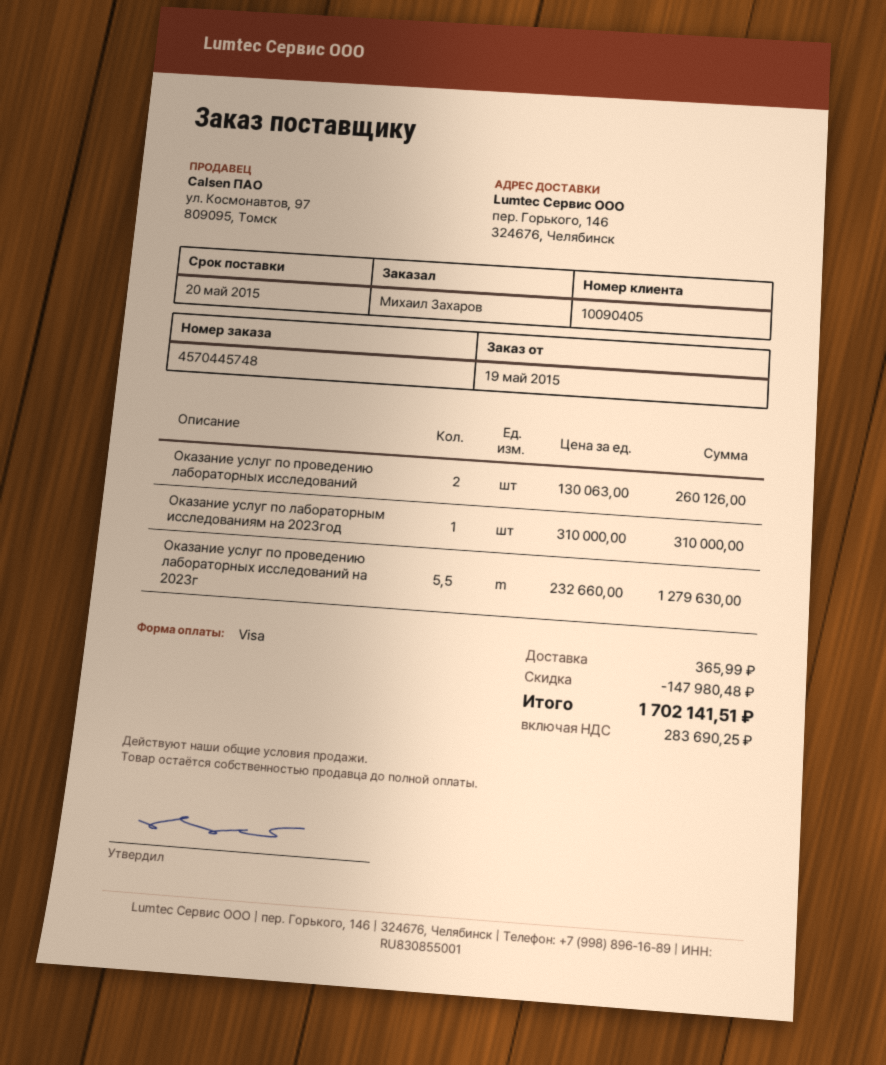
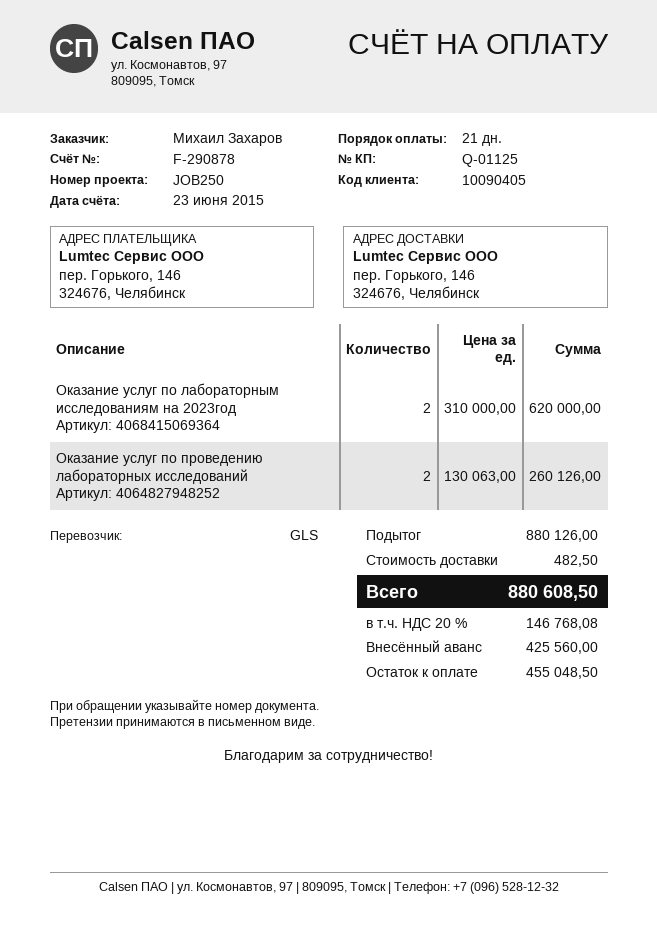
Оказание услуг по лабораторным исследованиям на 2023год: 1 x 310000.00 = 310000.00 -> 2 x 310000.00 = 620000.00
Оказание услуг по проведению лабораторных исследований на 2023г: 5.5 x 232660.00 = 1279630.00 -> none
discount: 147980.48 -> none
shipping: 365.99 -> 482.50
tax: 283690.25 -> 146768.08
total: 1702141.51 -> 880608.50

